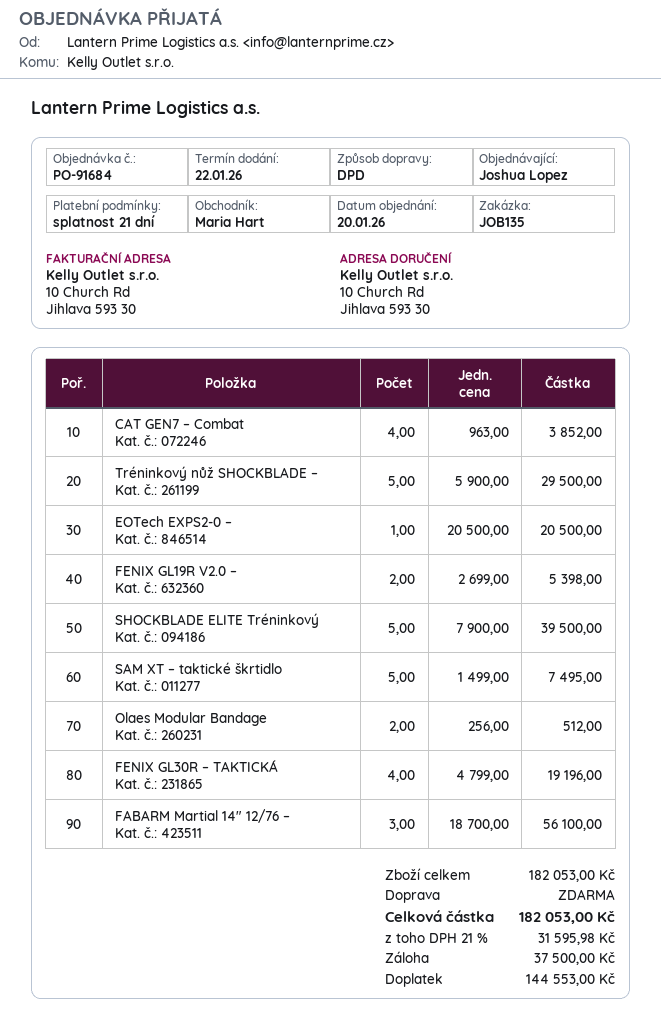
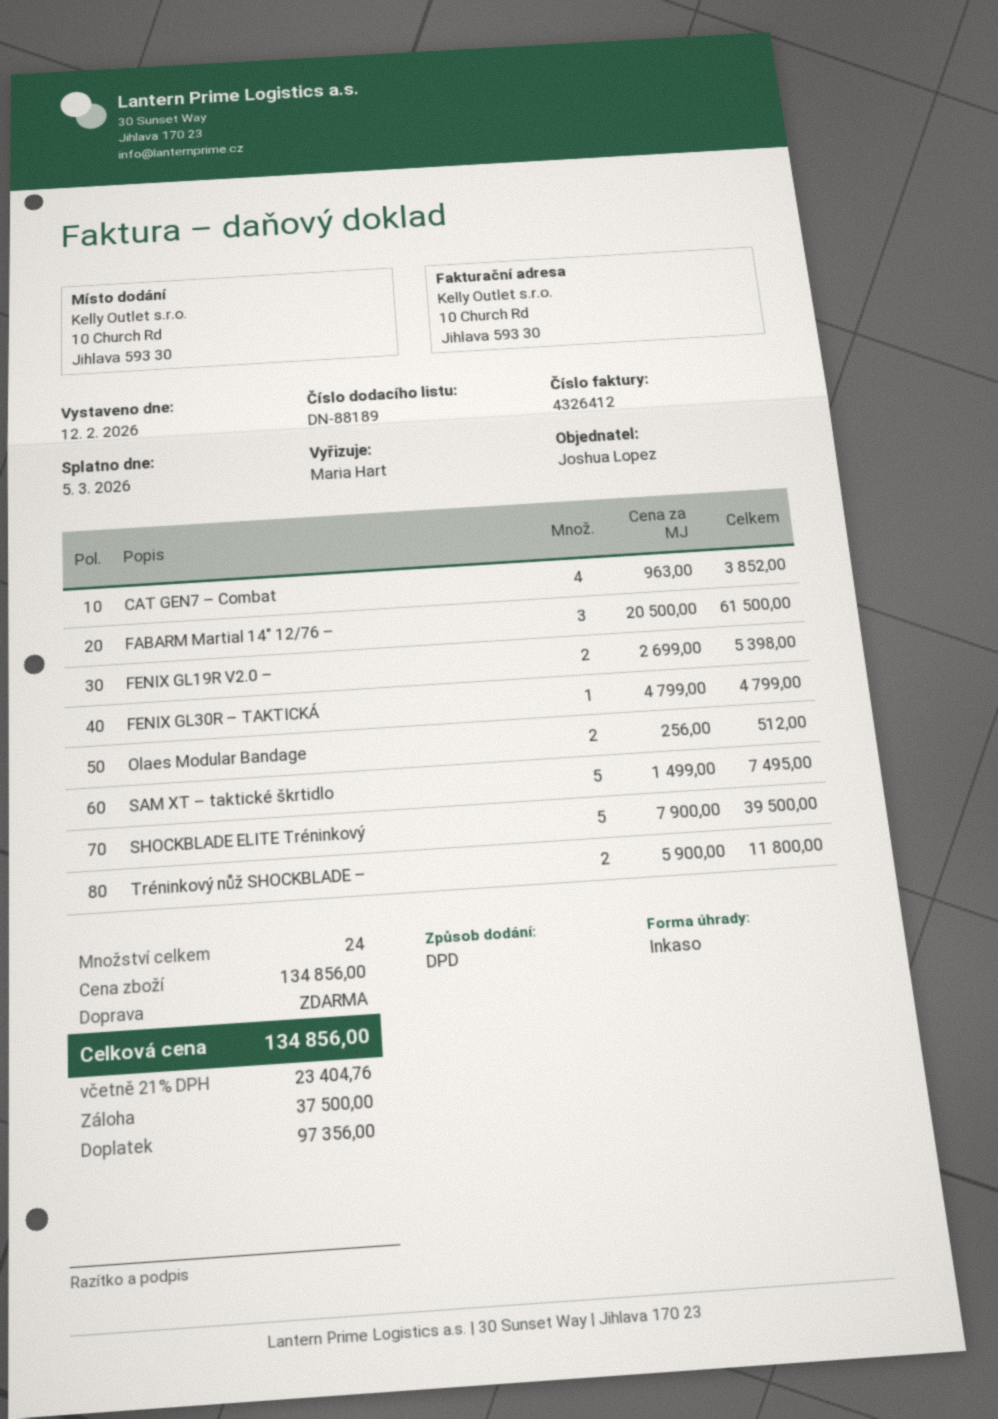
Tréninkový nůž SHOCKBLADE –: 5 x 5900.00 = 29500.00 -> 2 x 5900.00 = 11800.00
EOTech EXPS2-0 –: 1 x 20500.00 = 20500.00 -> none
FENIX GL30R – TAKTICKÁ: 4 x 4799.00 = 19196.00 -> 1 x 4799.00 = 4799.00
FABARM Martial 14" 12/76 –: 3 x 18700.00 = 56100.00 -> 3 x 20500.00 = 61500.00
subtotal: 182053.00 -> 134856.00
tax: 21% = 31595.98 -> 21% = 23404.76
total: 182053.00 -> 134856.00
balance: 144553.00 -> 97356.00

